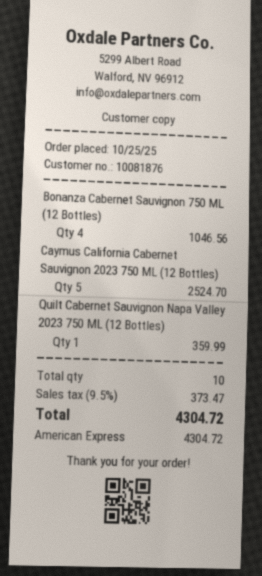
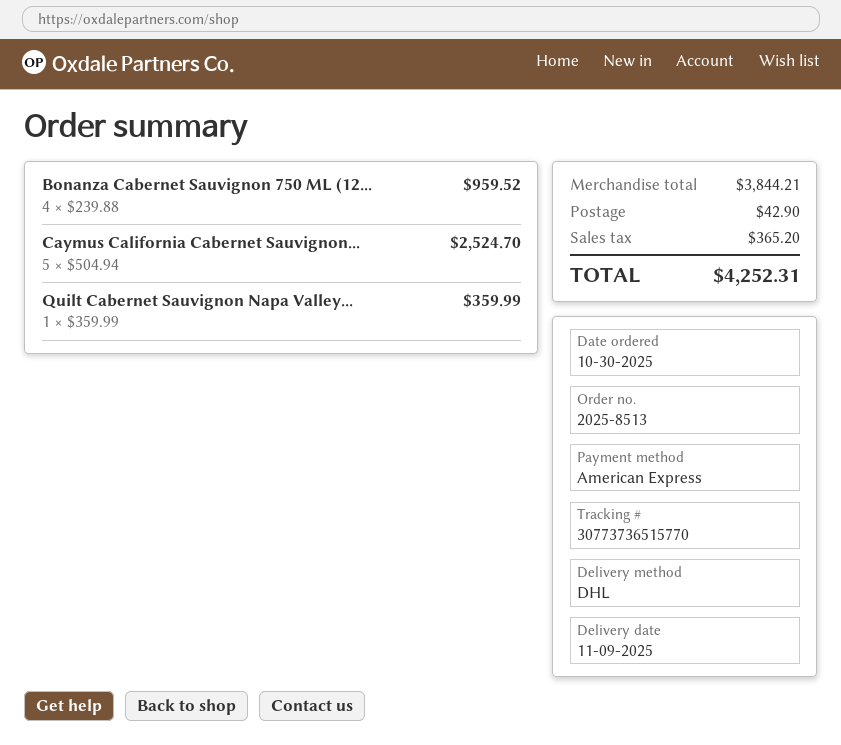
order date: 2025-10-25 -> 2025-10-30
Bonanza Cabernet Sauvignon 750 ML (12 Bottles): 4 for 1046.56 -> 4 for 959.52
shipping: none -> 42.90
tax: 373.47 -> 365.20
total: 4304.72 -> 4252.31

